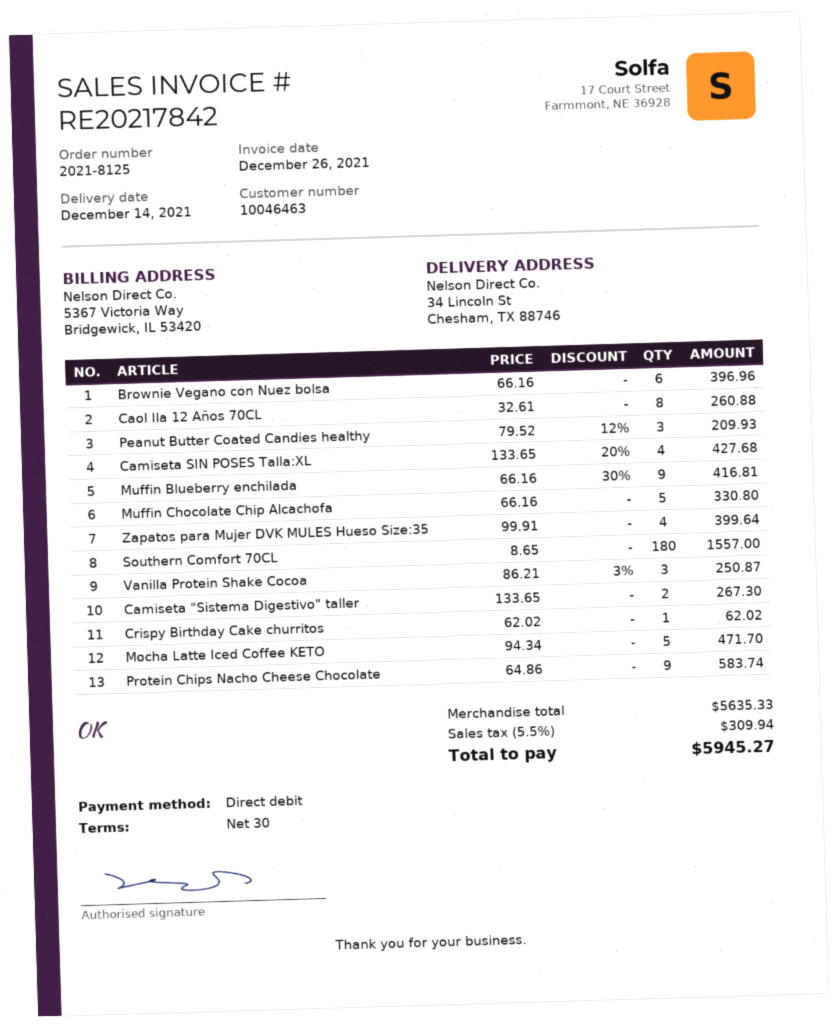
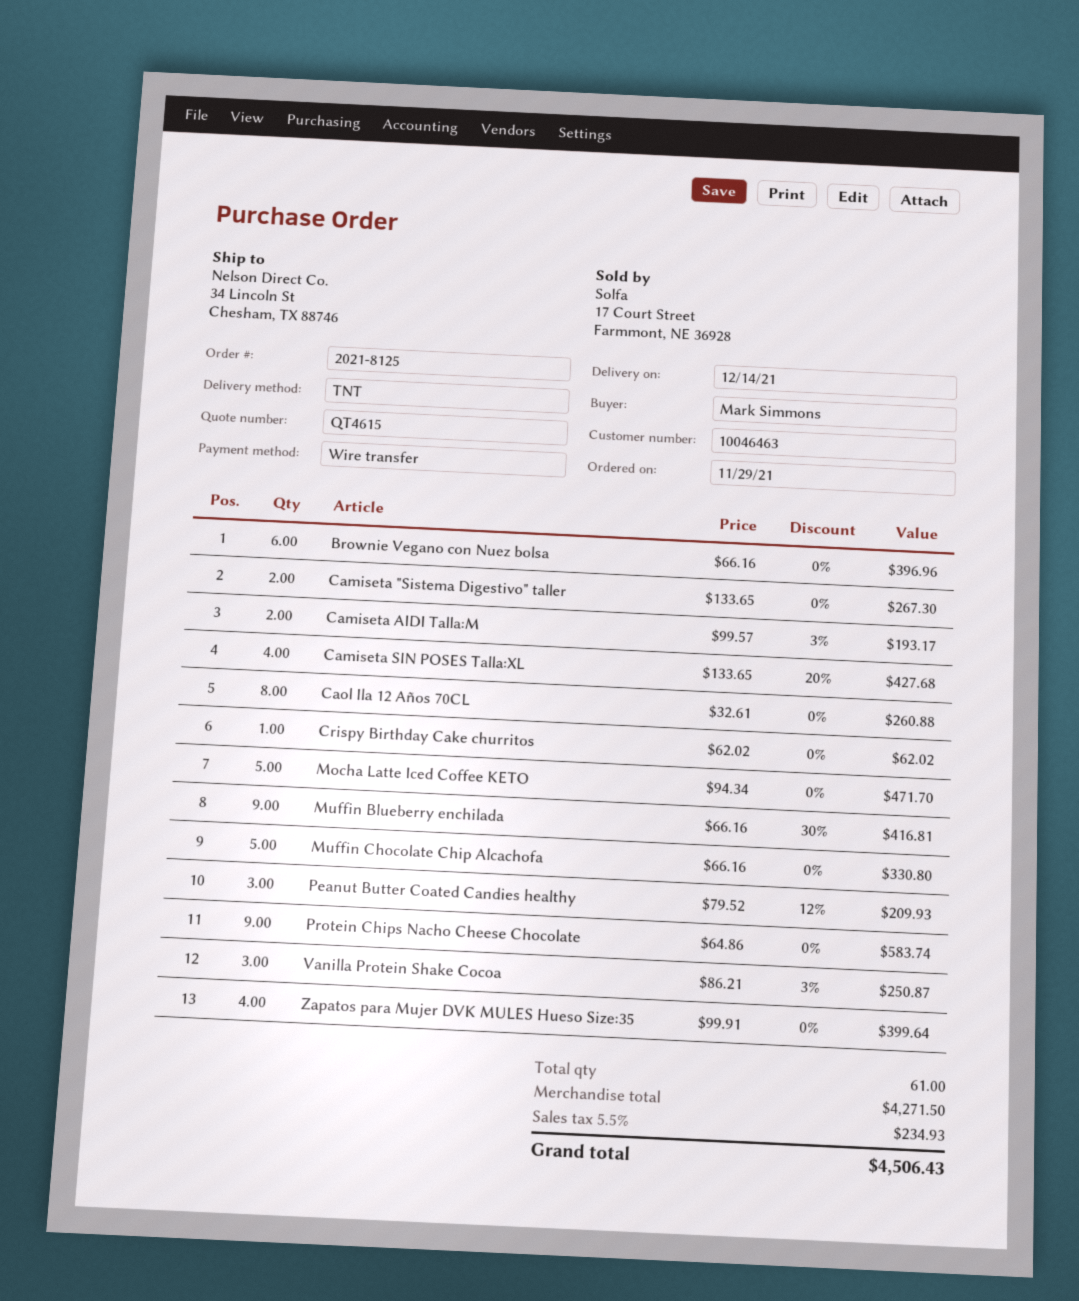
payment method: direct debit -> bank transfer
Southern Comfort 70CL: 180 x 8.65 = 1557.00 -> none
Camiseta AIDI Talla:M: none -> 2 x 99.57 - 3% = 193.17
subtotal: 5635.33 -> 4271.50
tax: 5.5% = 309.94 -> 5.5% = 234.93
total: 5945.27 -> 4506.43

